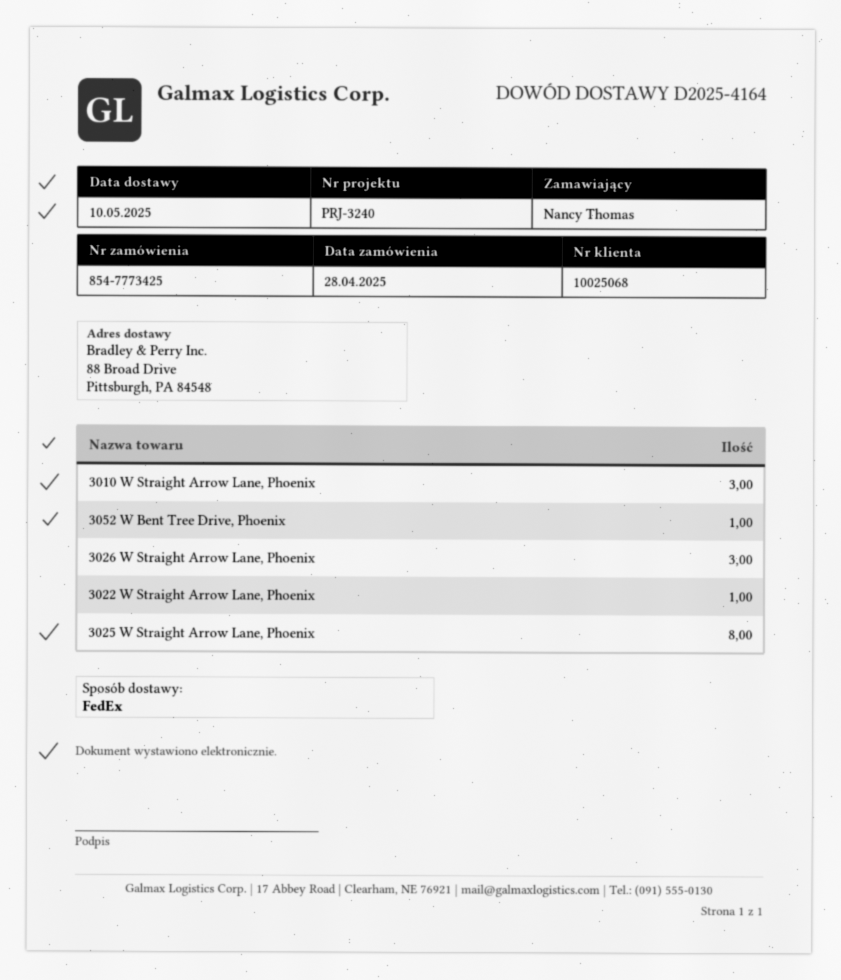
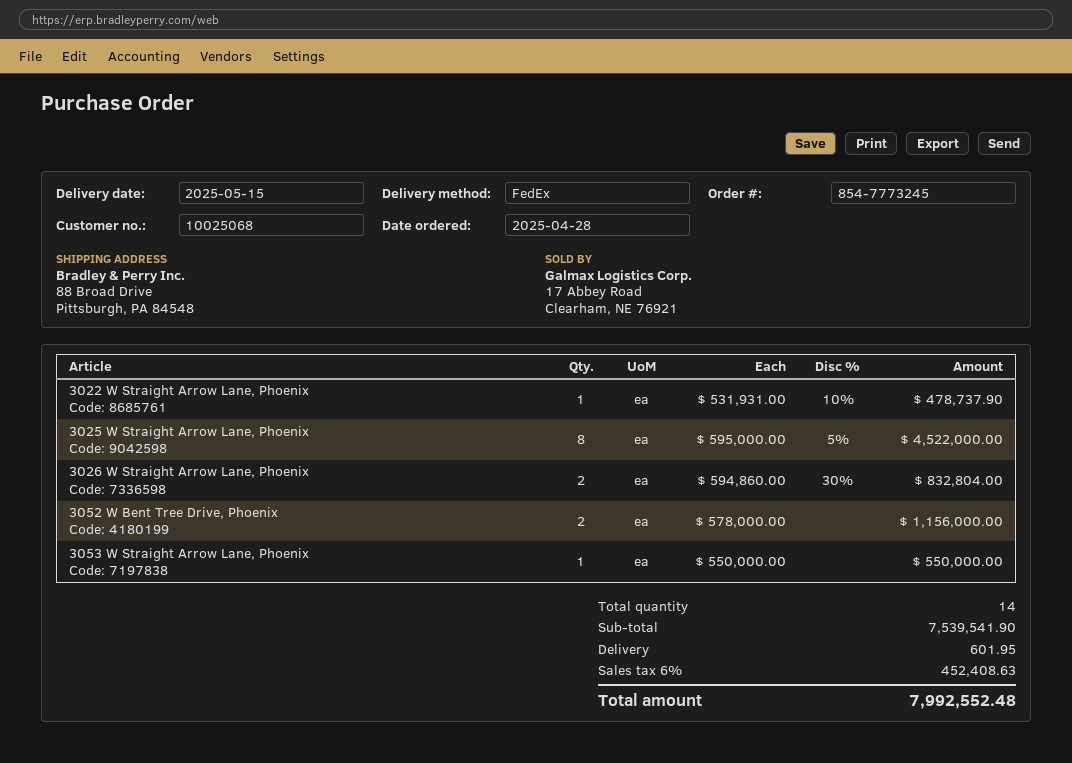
order number: 854-7773425 -> 854-7773245
delivery date: 2025-05-10 -> 2025-05-15
3010 W Straight Arrow Lane, Phoenix: 3 -> none
3052 W Bent Tree Drive, Phoenix: 1 -> 2
3026 W Straight Arrow Lane, Phoenix: 3 -> 2
3053 W Straight Arrow Lane, Phoenix: none -> 1

